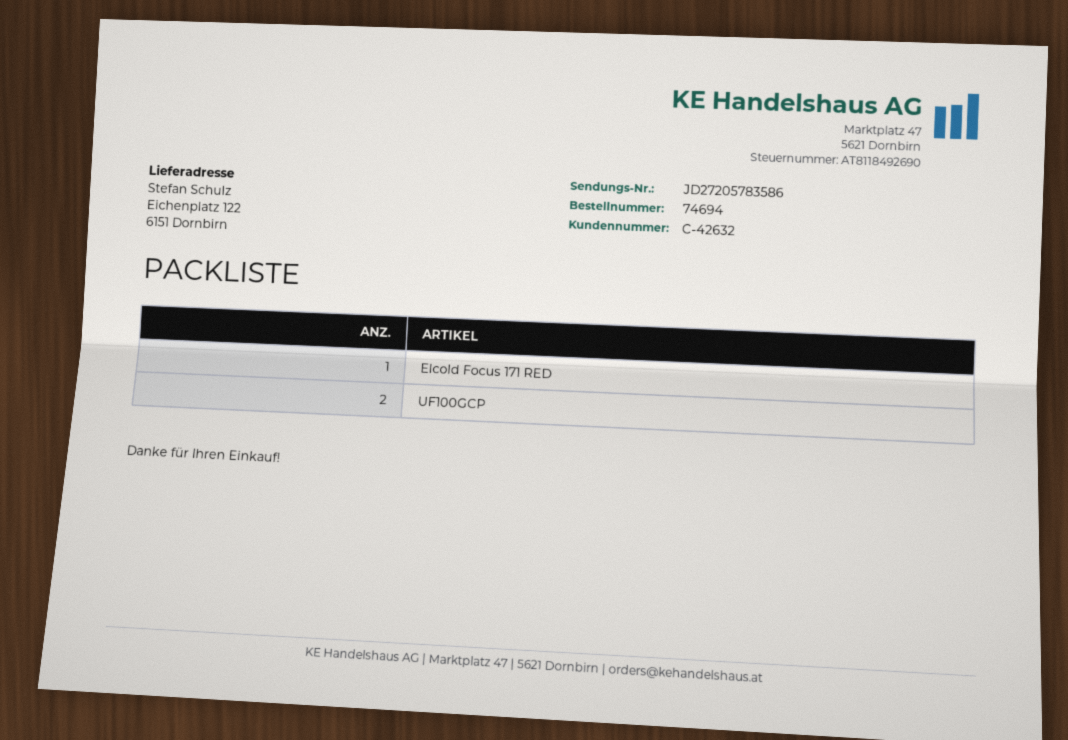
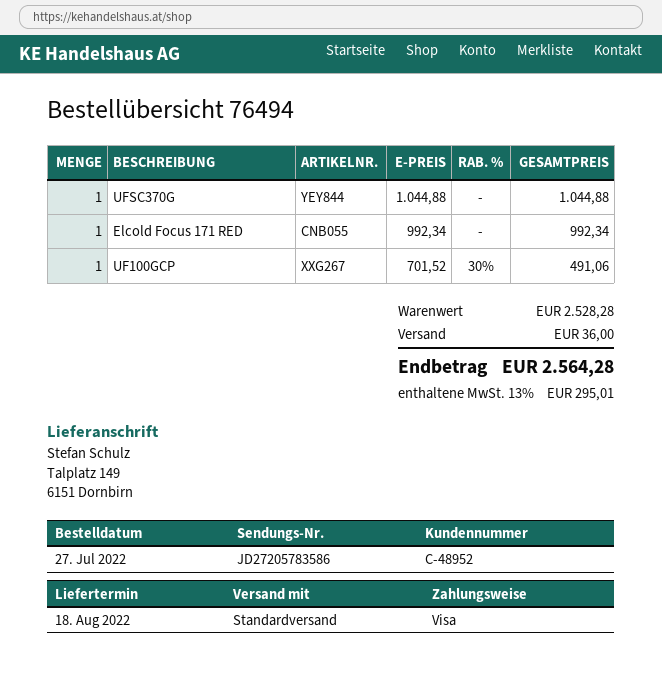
order number: 74694 -> 76494
customer number: C-42632 -> C-48952
ship to: Eichenplatz 122, 6151 Dornbirn -> Talplatz 149, 6151 Dornbirn
UF100GCP: 2 -> 1
UFSC370G: none -> 1

